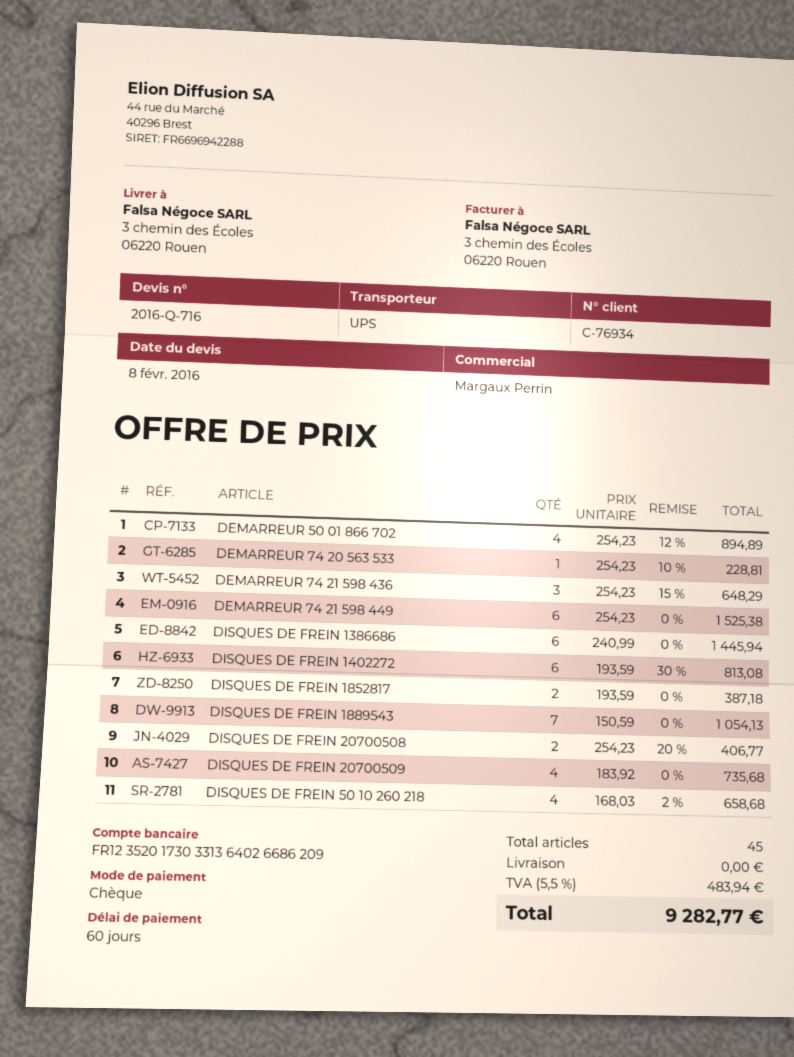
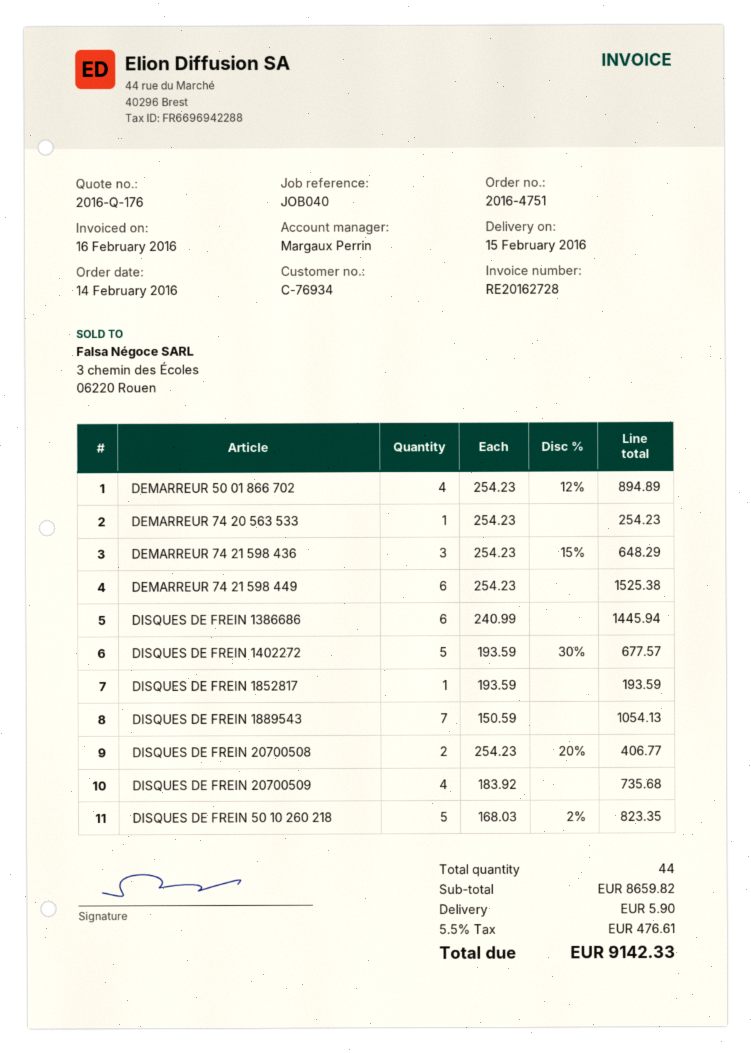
quote number: 2016-Q-716 -> 2016-Q-176
DEMARREUR 74 20 563 533: 1 x 254.23 - 10% = 228.81 -> 1 x 254.23 = 254.23
DISQUES DE FREIN 1402272: 6 x 193.59 - 30% = 813.08 -> 5 x 193.59 - 30% = 677.57
DISQUES DE FREIN 1852817: 2 x 193.59 = 387.18 -> 1 x 193.59 = 193.59
DISQUES DE FREIN 50 10 260 218: 4 x 168.03 - 2% = 658.68 -> 5 x 168.03 - 2% = 823.35
total quantity: 45 -> 44
shipping: 0.00 -> 5.90
tax: 5.5% = 483.94 -> 5.5% = 476.61
total: 9282.77 -> 9142.33

